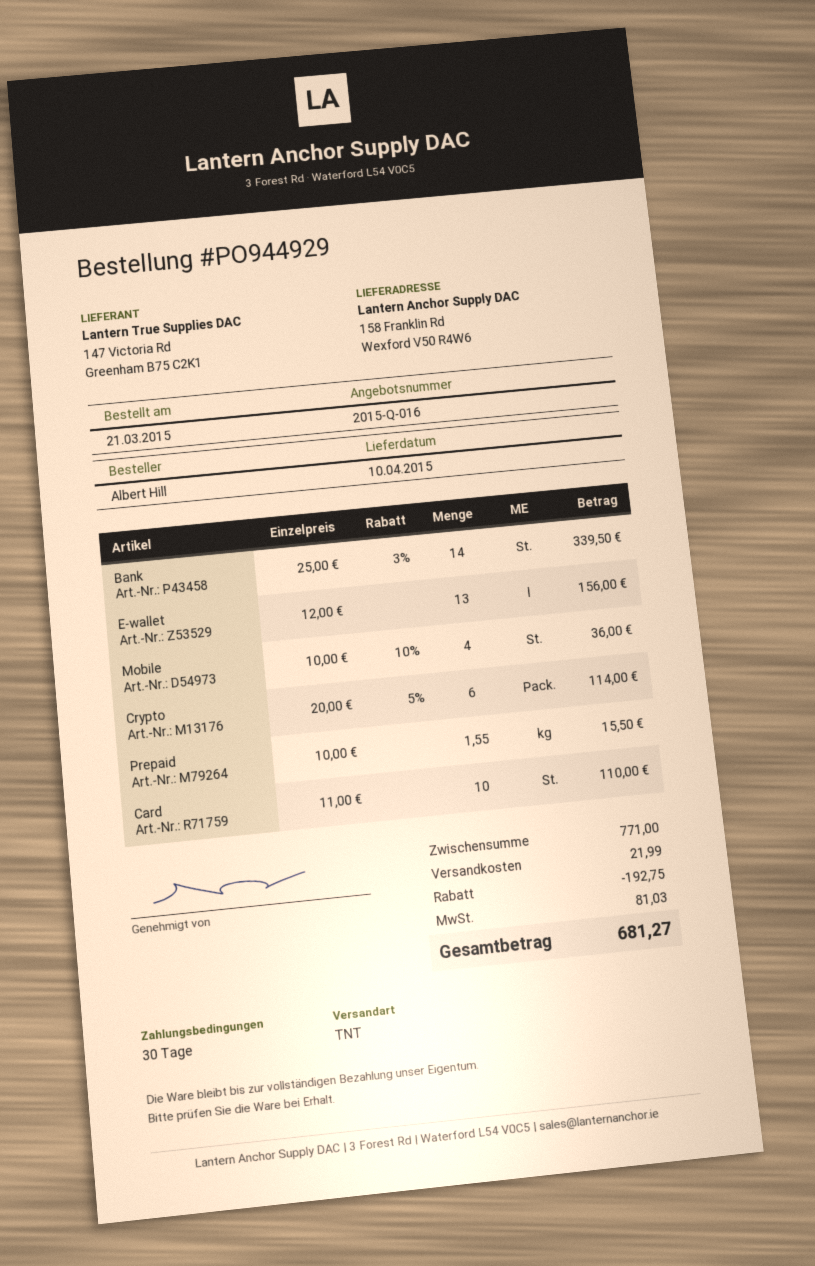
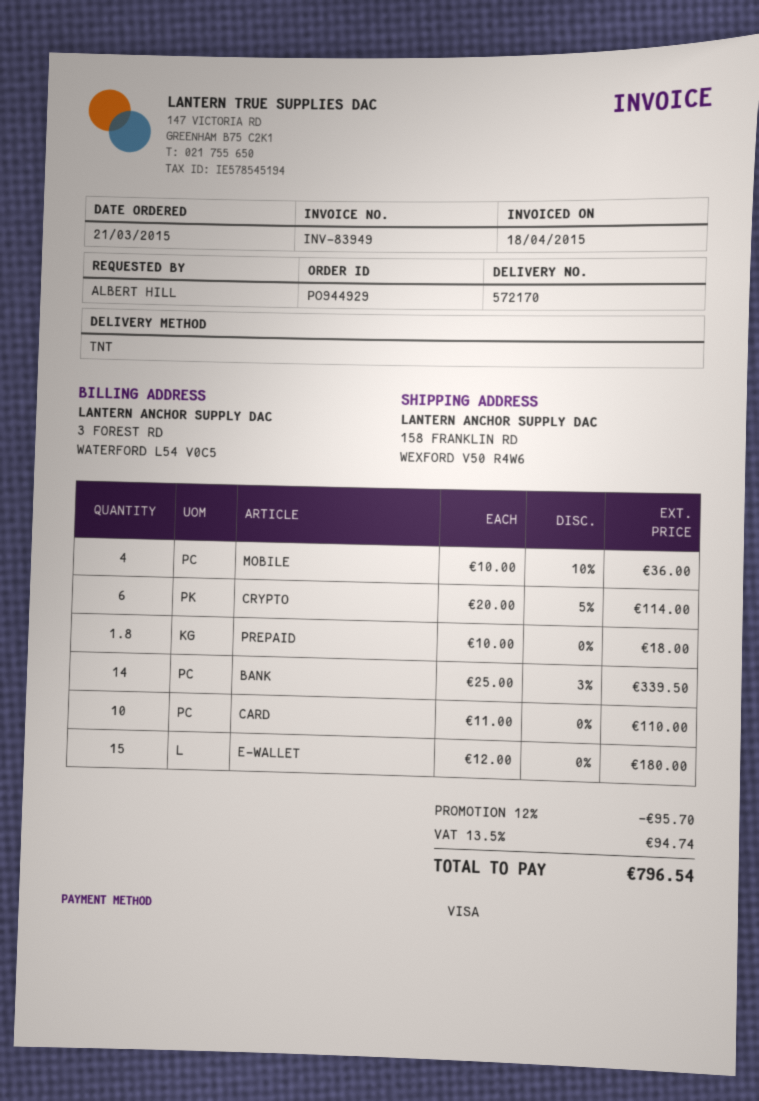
E‑wallet: 13 x 12.00 = 156.00 -> 15 x 12.00 = 180.00
Prepaid: 1.55 x 10.00 = 15.50 -> 1.8 x 10.00 = 18.00
discount: 192.75 -> 95.70
shipping: 21.99 -> none
tax: 81.03 -> 94.74
total: 681.27 -> 796.54

